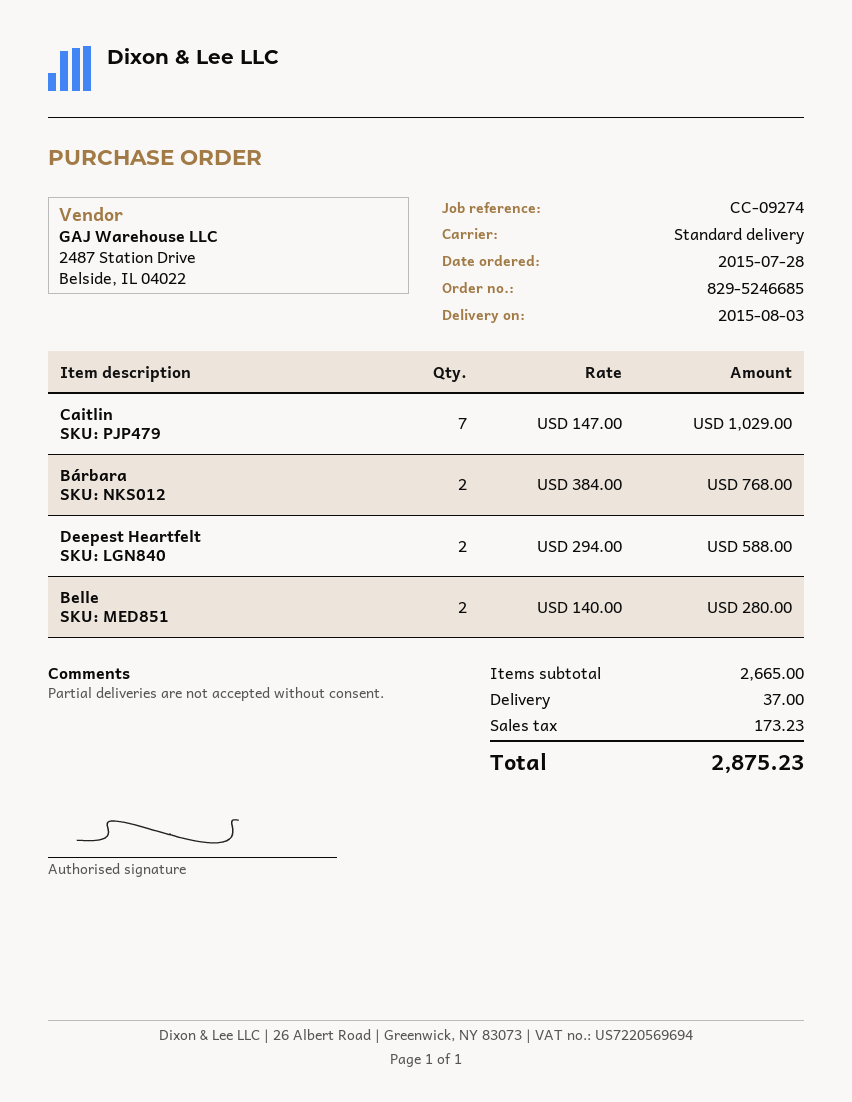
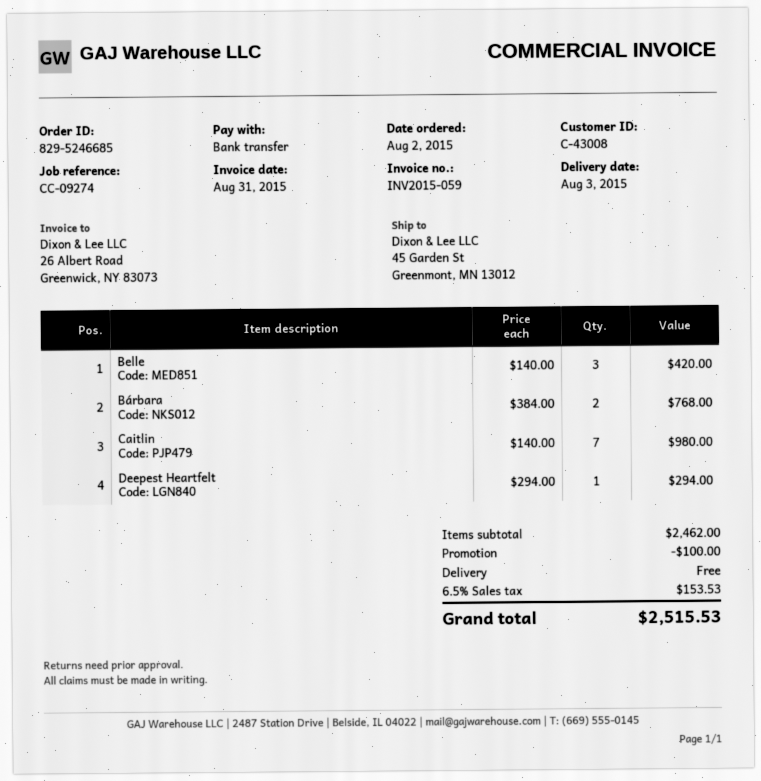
order date: 2015-07-28 -> 2015-08-02
Caitlin: 7 x 147.00 = 1029.00 -> 7 x 140.00 = 980.00
Deepest Heartfelt: 2 x 294.00 = 588.00 -> 1 x 294.00 = 294.00
Belle: 2 x 140.00 = 280.00 -> 3 x 140.00 = 420.00
subtotal: 2665.00 -> 2462.00
discount: none -> 100.00
shipping: 37.00 -> 0.00
tax: 173.23 -> 153.53
total: 2875.23 -> 2515.53

